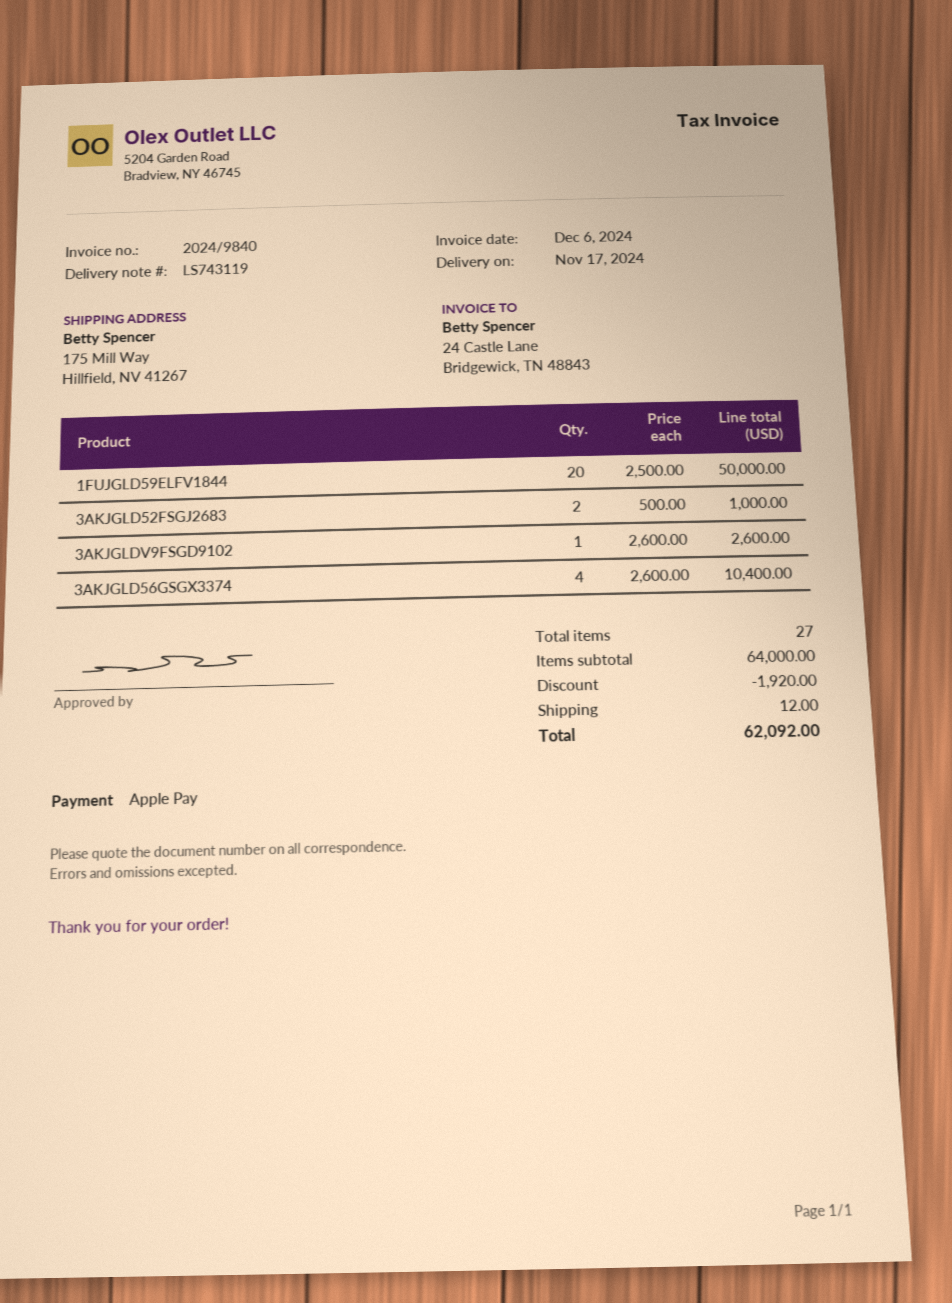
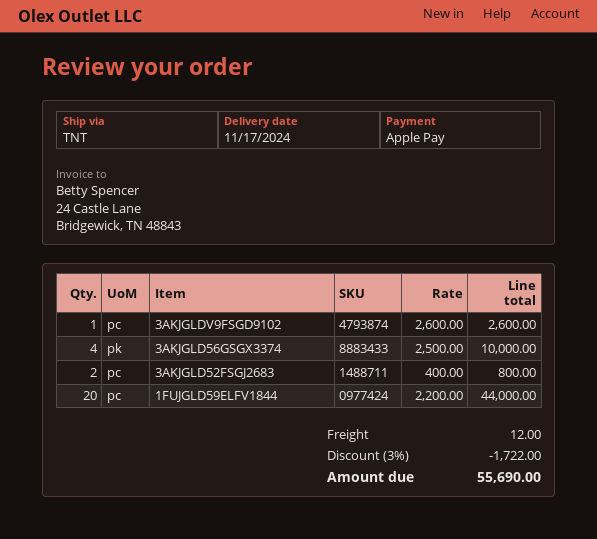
1FUJGLD59ELFV1844: 20 x 2500.00 = 50000.00 -> 20 x 2200.00 = 44000.00
3AKJGLD52FSGJ2683: 2 x 500.00 = 1000.00 -> 2 x 400.00 = 800.00
3AKJGLD56GSGX3374: 4 x 2600.00 = 10400.00 -> 4 x 2500.00 = 10000.00
discount: 1920.00 -> 1722.00
total: 62092.00 -> 55690.00

